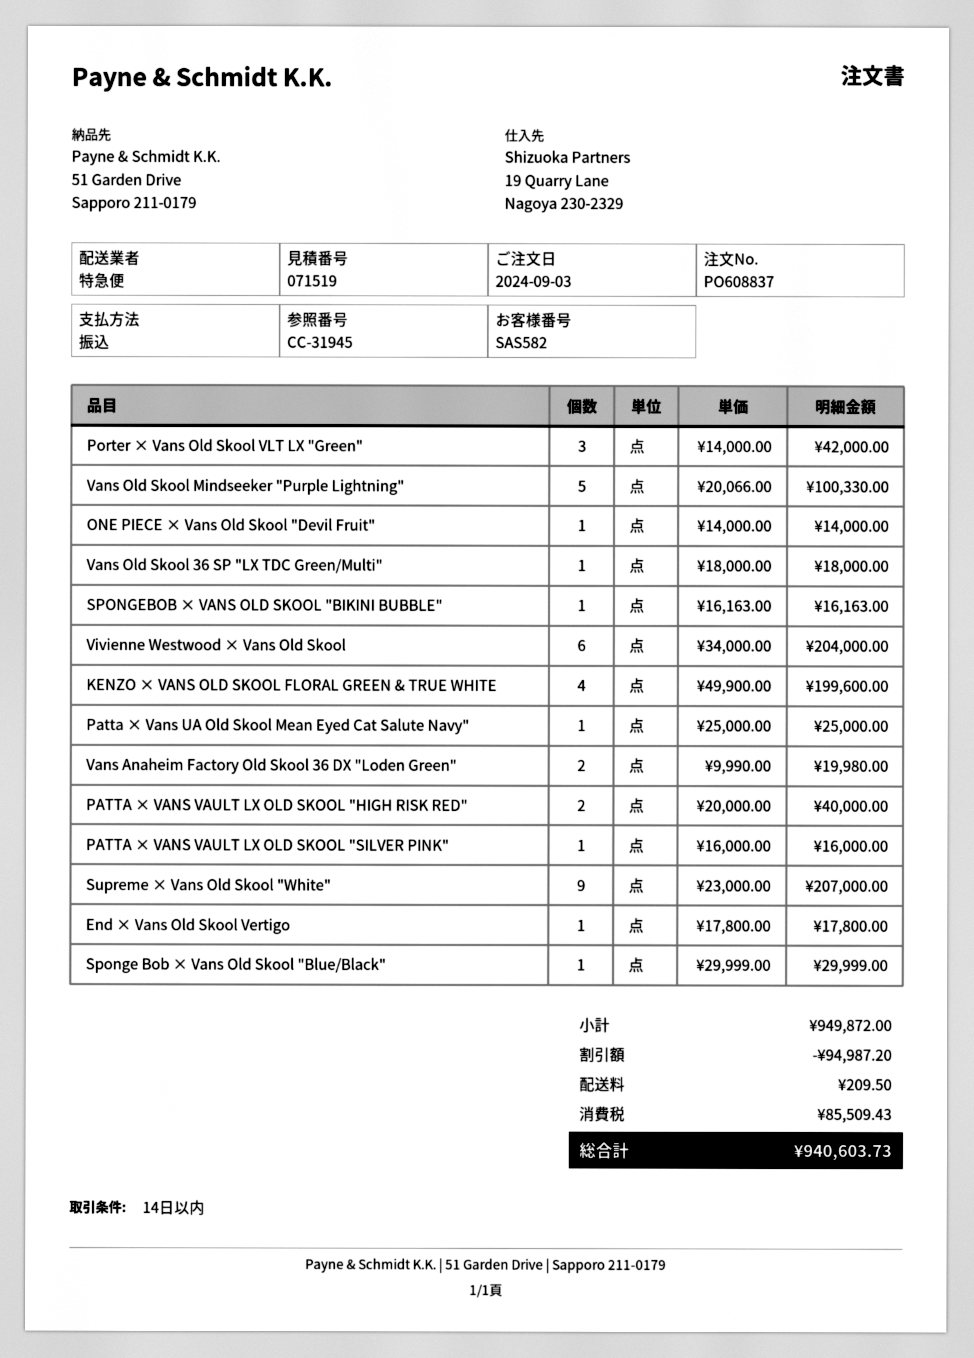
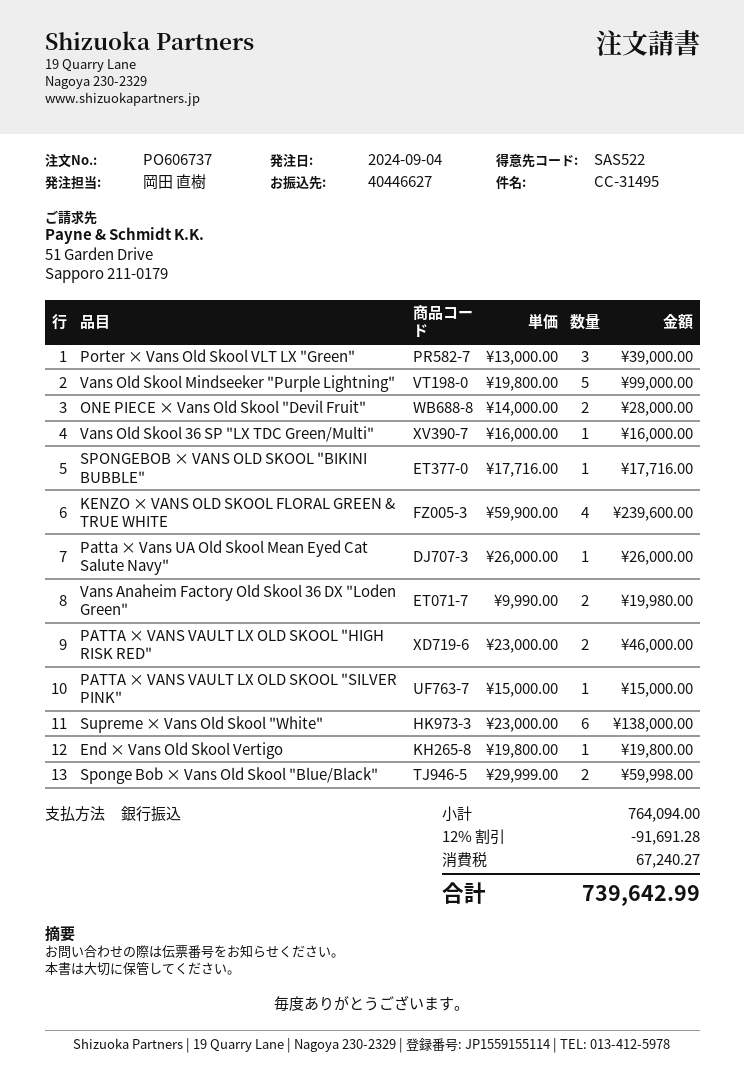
order number: PO608837 -> PO606737
order date: 2024-09-03 -> 2024-09-04
customer number: SAS582 -> SAS522
reference: CC-31945 -> CC-31495
Porter × Vans Old Skool VLT LX "Green": 3 x 14000.00 = 42000.00 -> 3 x 13000.00 = 39000.00
Vans Old Skool Mindseeker "Purple Lightning": 5 x 20066.00 = 100330.00 -> 5 x 19800.00 = 99000.00
ONE PIECE × Vans Old Skool "Devil Fruit": 1 x 14000.00 = 14000.00 -> 2 x 14000.00 = 28000.00
Vans Old Skool 36 SP "LX TDC Green/Multi": 1 x 18000.00 = 18000.00 -> 1 x 16000.00 = 16000.00
SPONGEBOB × VANS OLD SKOOL "BIKINI BUBBLE": 1 x 16163.00 = 16163.00 -> 1 x 17716.00 = 17716.00
Vivienne Westwood × Vans Old Skool: 6 x 34000.00 = 204000.00 -> none
KENZO × VANS OLD SKOOL FLORAL GREEN & TRUE WHITE: 4 x 49900.00 = 199600.00 -> 4 x 59900.00 = 239600.00
Patta × Vans UA Old Skool Mean Eyed Cat Salute Navy": 1 x 25000.00 = 25000.00 -> 1 x 26000.00 = 26000.00
PATTA × VANS VAULT LX OLD SKOOL "HIGH RISK RED": 2 x 20000.00 = 40000.00 -> 2 x 23000.00 = 46000.00
PATTA × VANS VAULT LX OLD SKOOL "SILVER PINK": 1 x 16000.00 = 16000.00 -> 1 x 15000.00 = 15000.00
Supreme × Vans Old Skool "White": 9 x 23000.00 = 207000.00 -> 6 x 23000.00 = 138000.00
End × Vans Old Skool Vertigo: 1 x 17800.00 = 17800.00 -> 1 x 19800.00 = 19800.00
Sponge Bob × Vans Old Skool "Blue/Black": 1 x 29999.00 = 29999.00 -> 2 x 29999.00 = 59998.00
subtotal: 949872.00 -> 764094.00
discount: 94987.20 -> 91691.28
shipping: 209.50 -> none
tax: 85509.43 -> 67240.27
total: 940603.73 -> 739642.99

